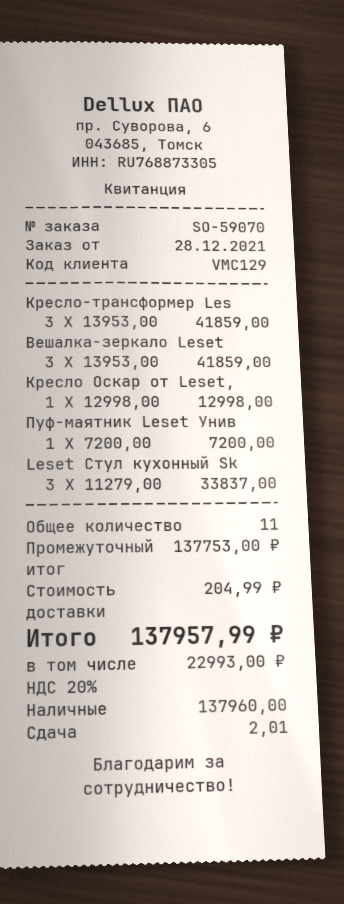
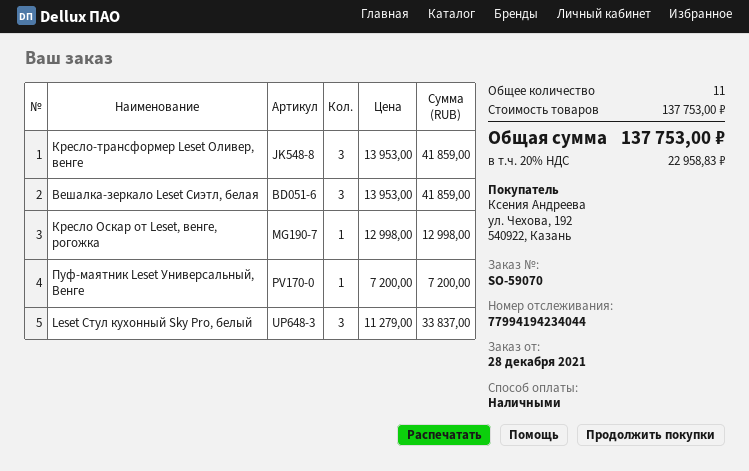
shipping: 204.99 -> none
tax: 20% = 22993.00 -> 20% = 22958.83
total: 137957.99 -> 137753.00

